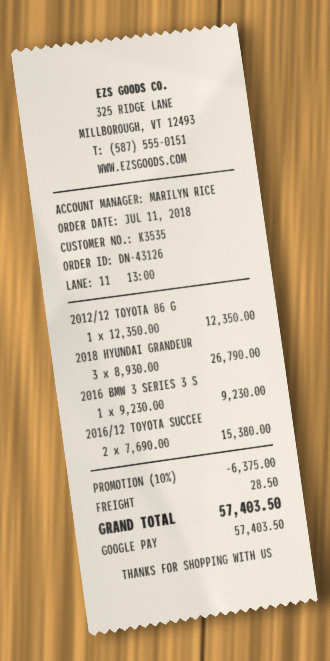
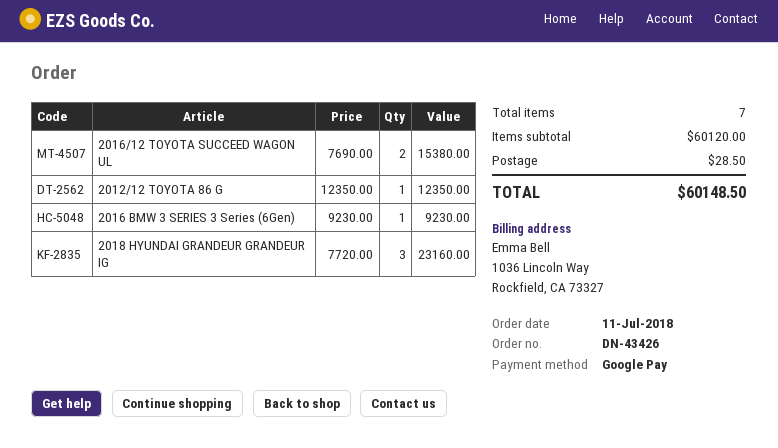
order number: DN-43126 -> DN-43426
2018 HYUNDAI GRANDEUR: 3 x 8930.00 = 26790.00 -> 3 x 7720.00 = 23160.00
discount: 10% = 6375.00 -> none
total: 57403.50 -> 60148.50

